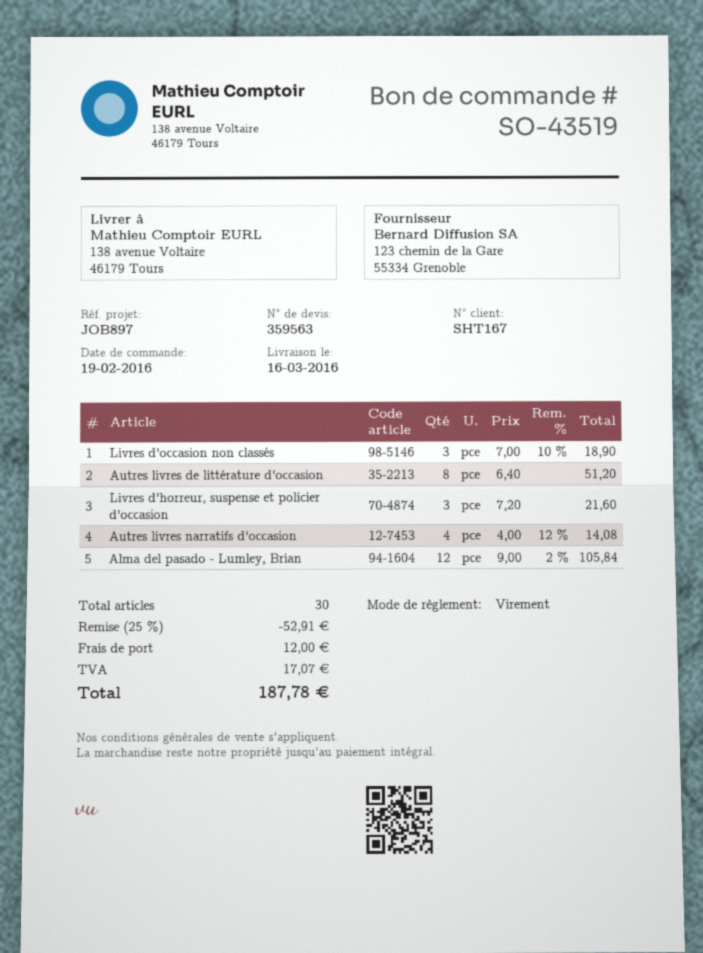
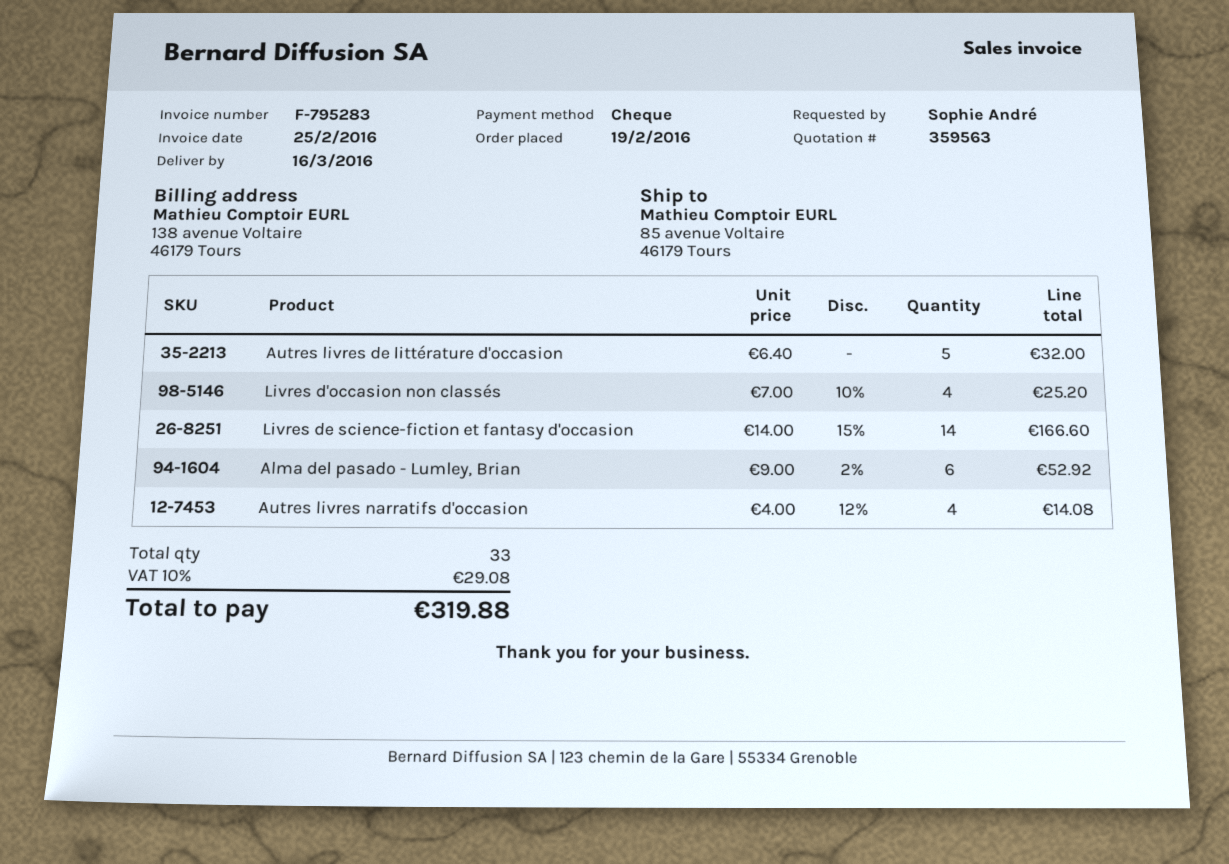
payment method: bank transfer -> cheque
ship to: 138 avenue Voltaire, 46179 Tours -> 85 avenue Voltaire, 46179 Tours
Livres d'occasion non classés: 3 x 7.00 - 10% = 18.90 -> 4 x 7.00 - 10% = 25.20
Autres livres de littérature d'occasion: 8 x 6.40 = 51.20 -> 5 x 6.40 = 32.00
Livres d'horreur, suspense et policier d'occasion: 3 x 7.20 = 21.60 -> none
Alma del pasado - Lumley, Brian: 12 x 9.00 - 2% = 105.84 -> 6 x 9.00 - 2% = 52.92
Livres de science-fiction et fantasy d'occasion: none -> 14 x 14.00 - 15% = 166.60
total quantity: 30 -> 33
discount: 25% = 52.91 -> none
shipping: 12.00 -> none
tax: 17.07 -> 29.08
total: 187.78 -> 319.88

